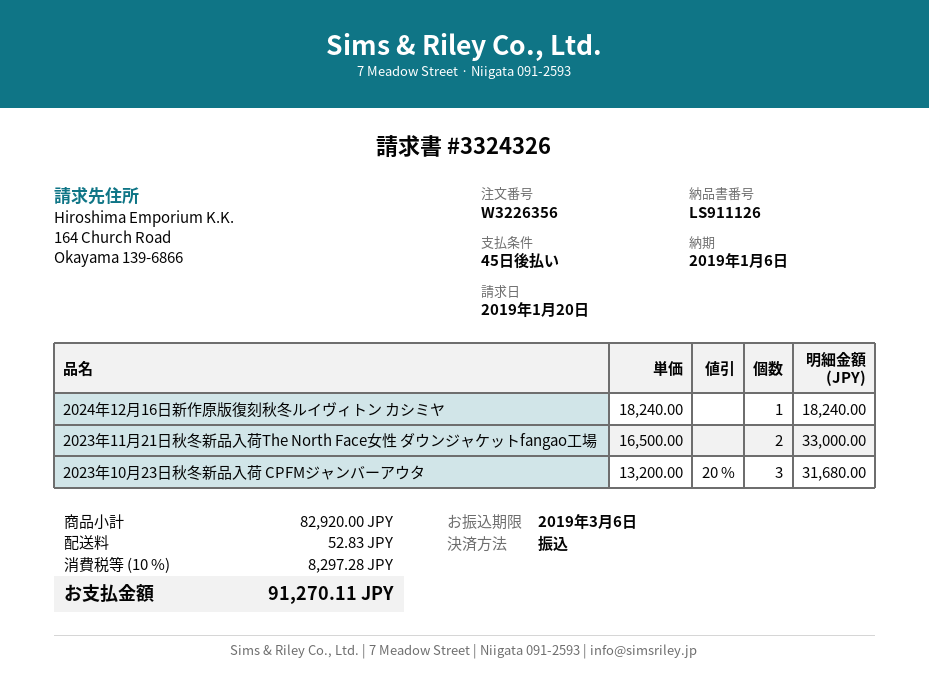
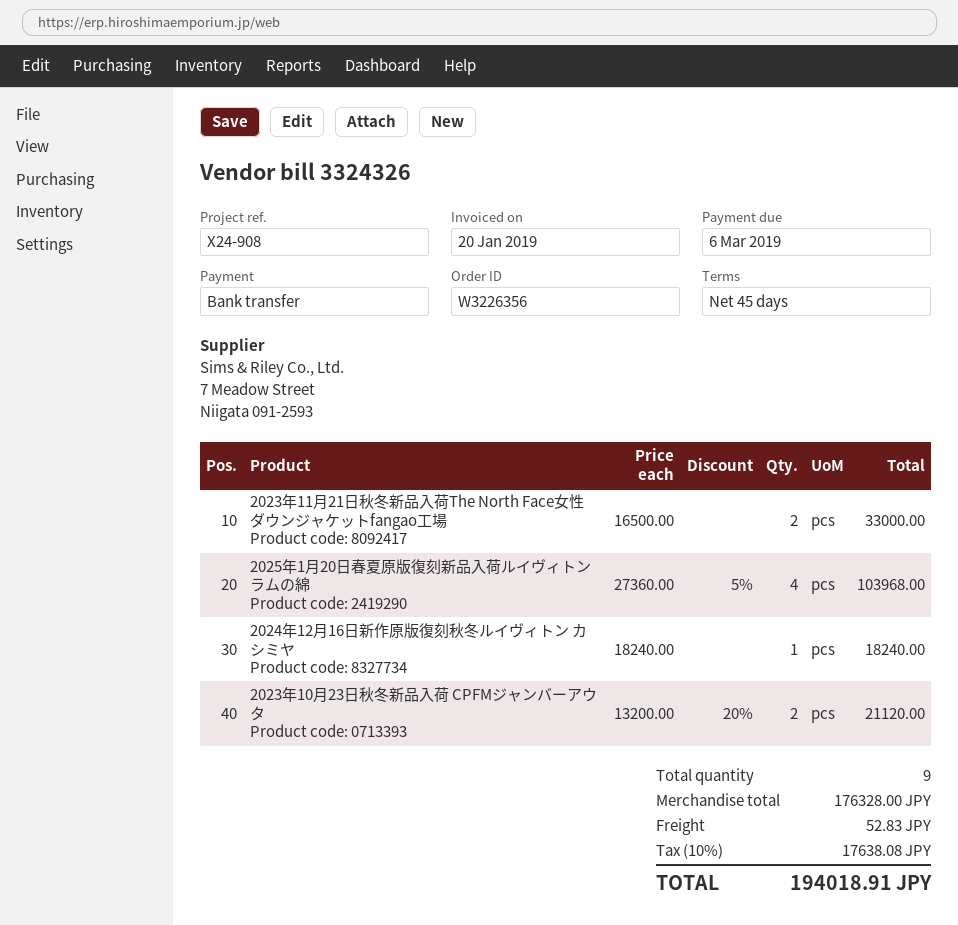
2023年10月23日秋冬新品入荷 CPFMジャンバーアウタ: 3 x 13200.00 - 20% = 31680.00 -> 2 x 13200.00 - 20% = 21120.00
2025年1月20日春夏原版復刻新品入荷ルイヴィトンラムの綿: none -> 4 x 27360.00 - 5% = 103968.00
subtotal: 82920.00 -> 176328.00
tax: 10% = 8297.28 -> 10% = 17638.08
total: 91270.11 -> 194018.91

